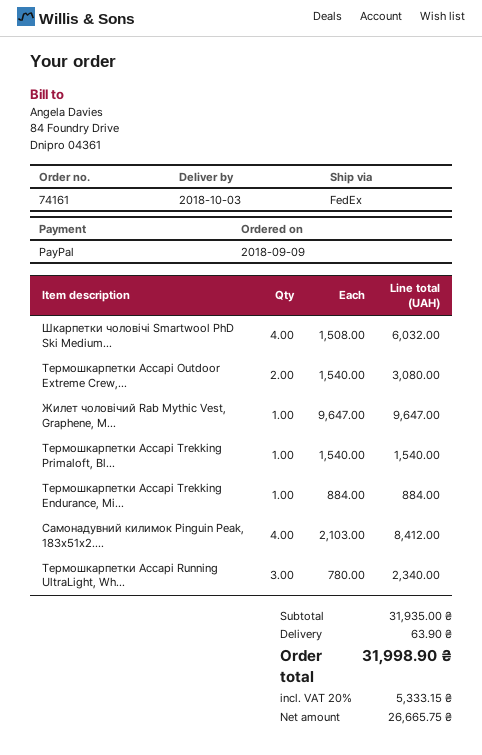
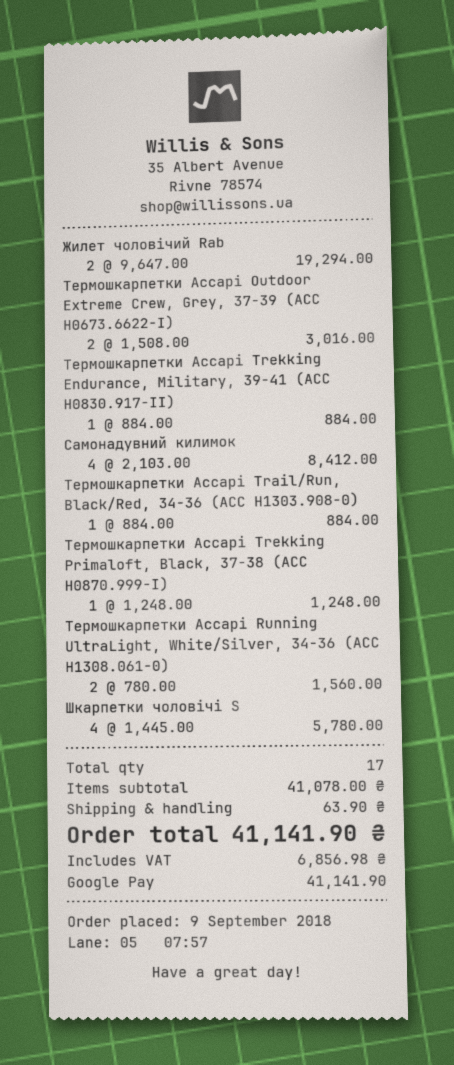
payment method: PayPal -> Google Pay
Шкарпетки чоловічі Smartwool PhD Ski Medium...: 4 x 1508.00 = 6032.00 -> 4 x 1445.00 = 5780.00
Термошкарпетки Accapi Outdoor Extreme Crew,...: 2 x 1540.00 = 3080.00 -> 2 x 1508.00 = 3016.00
Жилет чоловічий Rab Mythic Vest, Graphene, M...: 1 x 9647.00 = 9647.00 -> 2 x 9647.00 = 19294.00
Термошкарпетки Accapi Trekking Primaloft, Bl...: 1 x 1540.00 = 1540.00 -> 1 x 1248.00 = 1248.00
Термошкарпетки Accapi Running UltraLight, Wh...: 3 x 780.00 = 2340.00 -> 2 x 780.00 = 1560.00
Термошкарпетки Accapi Trail/Run, Black/Red, 34-36 (ACC H1303.908-0): none -> 1 x 884.00 = 884.00
subtotal: 31935.00 -> 41078.00
tax: 5333.15 -> 6856.98
total: 31998.90 -> 41141.90

